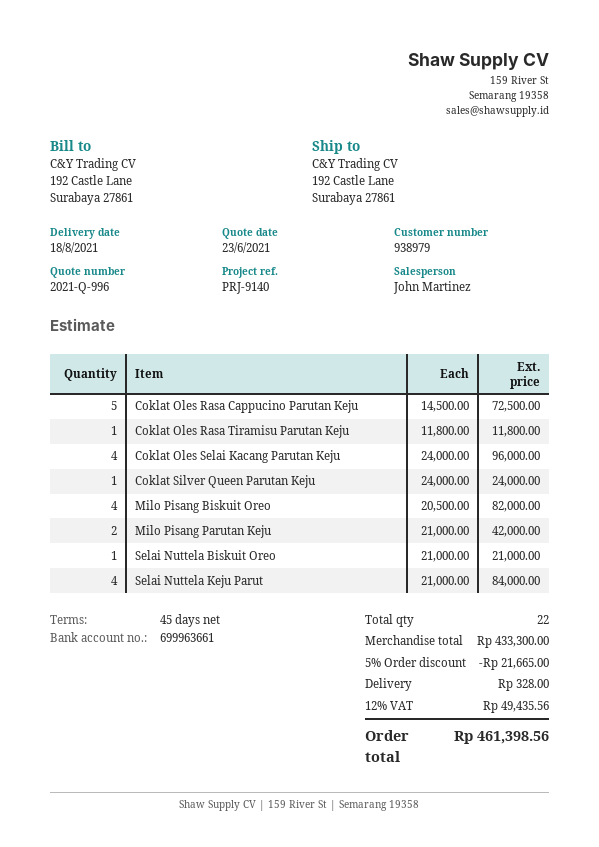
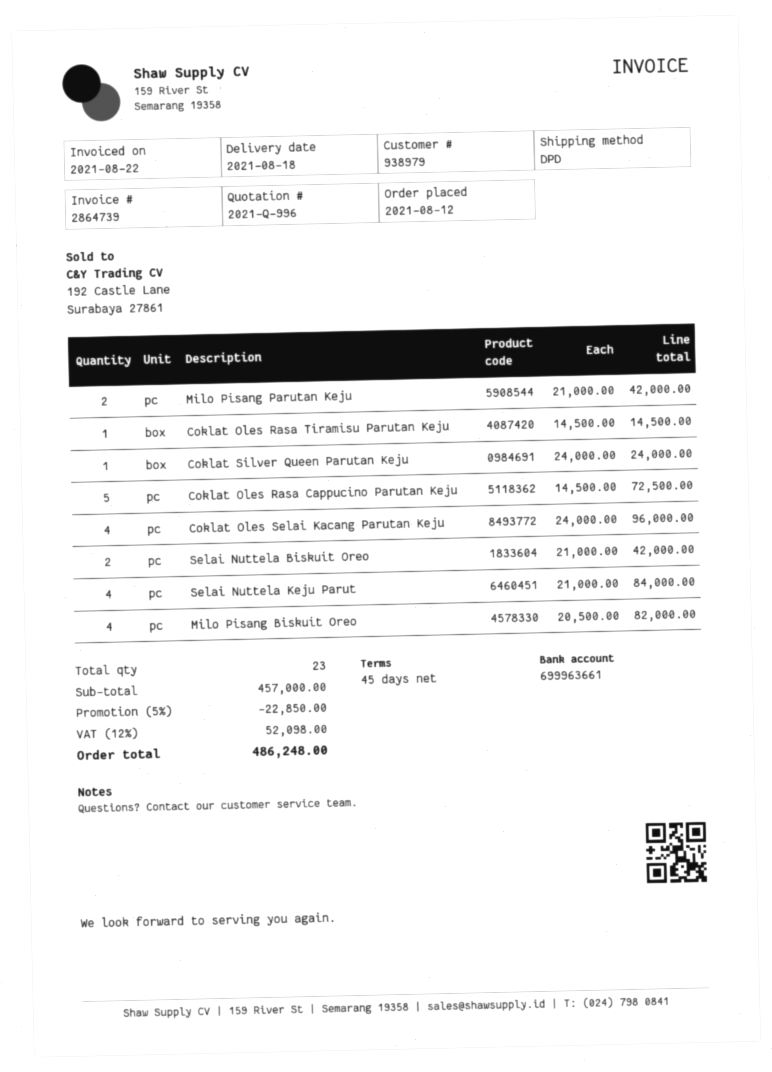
Coklat Oles Rasa Tiramisu Parutan Keju: 1 x 11800.00 = 11800.00 -> 1 x 14500.00 = 14500.00
Selai Nuttela Biskuit Oreo: 1 x 21000.00 = 21000.00 -> 2 x 21000.00 = 42000.00
total quantity: 22 -> 23
subtotal: 433300.00 -> 457000.00
discount: 5% = 21665.00 -> 5% = 22850.00
shipping: 328.00 -> none
tax: 12% = 49435.56 -> 12% = 52098.00
total: 461398.56 -> 486248.00

